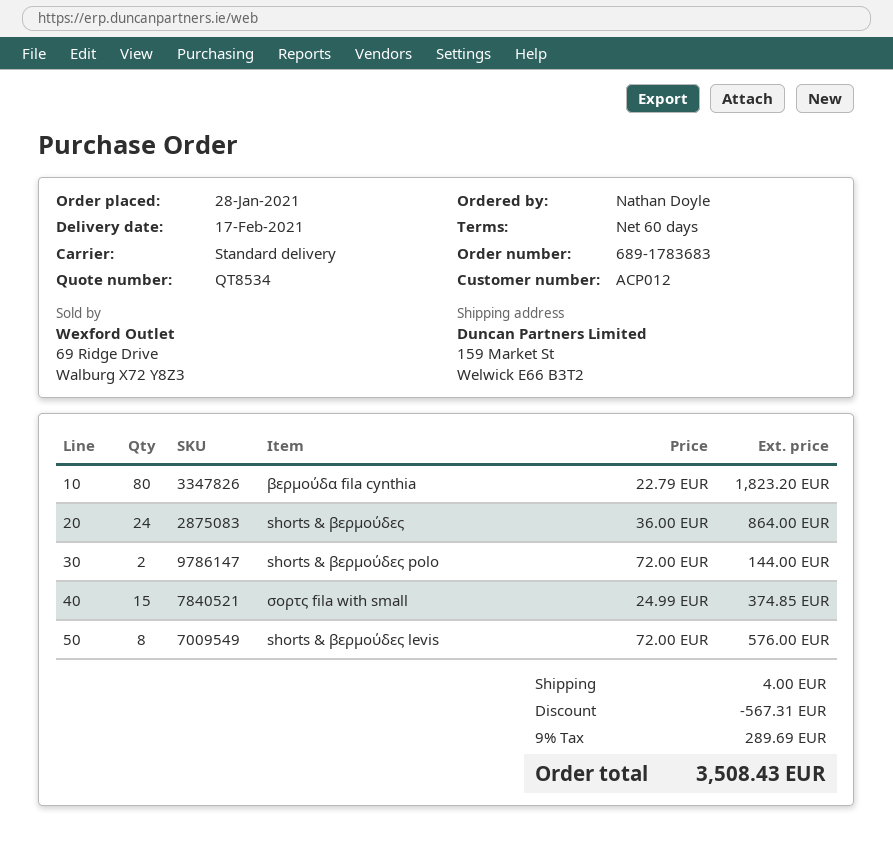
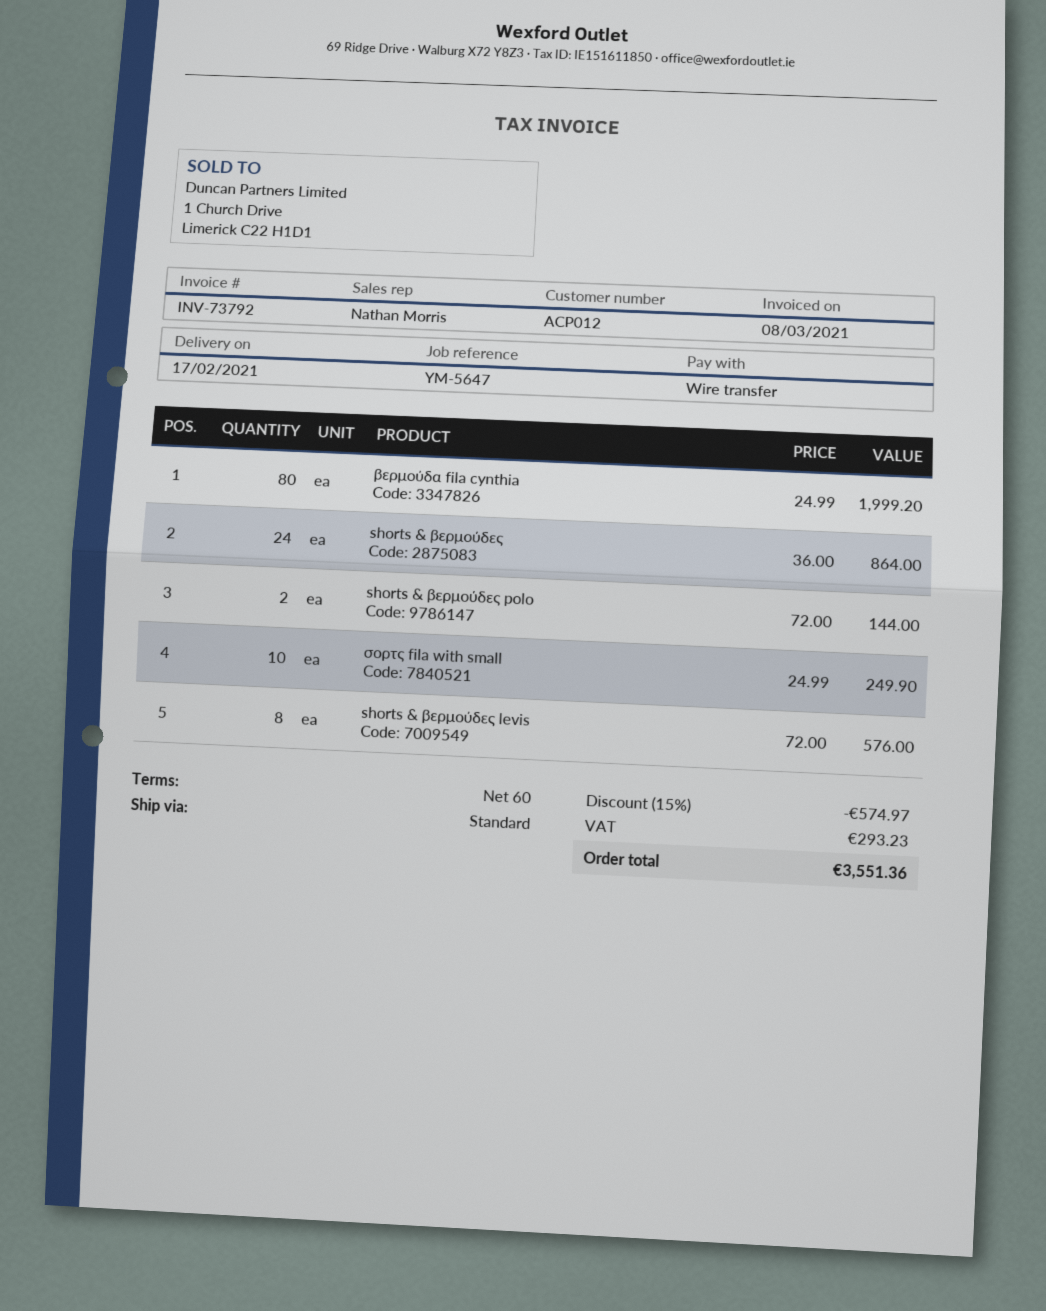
βερμούδα fila cynthia: 80 x 22.79 = 1823.20 -> 80 x 24.99 = 1999.20
σορτς fila with small: 15 x 24.99 = 374.85 -> 10 x 24.99 = 249.90
discount: 567.31 -> 574.97
shipping: 4.00 -> none
tax: 289.69 -> 293.23
total: 3508.43 -> 3551.36

